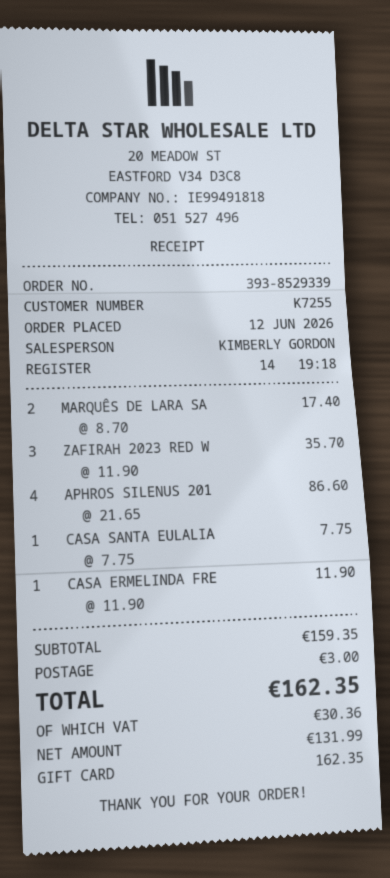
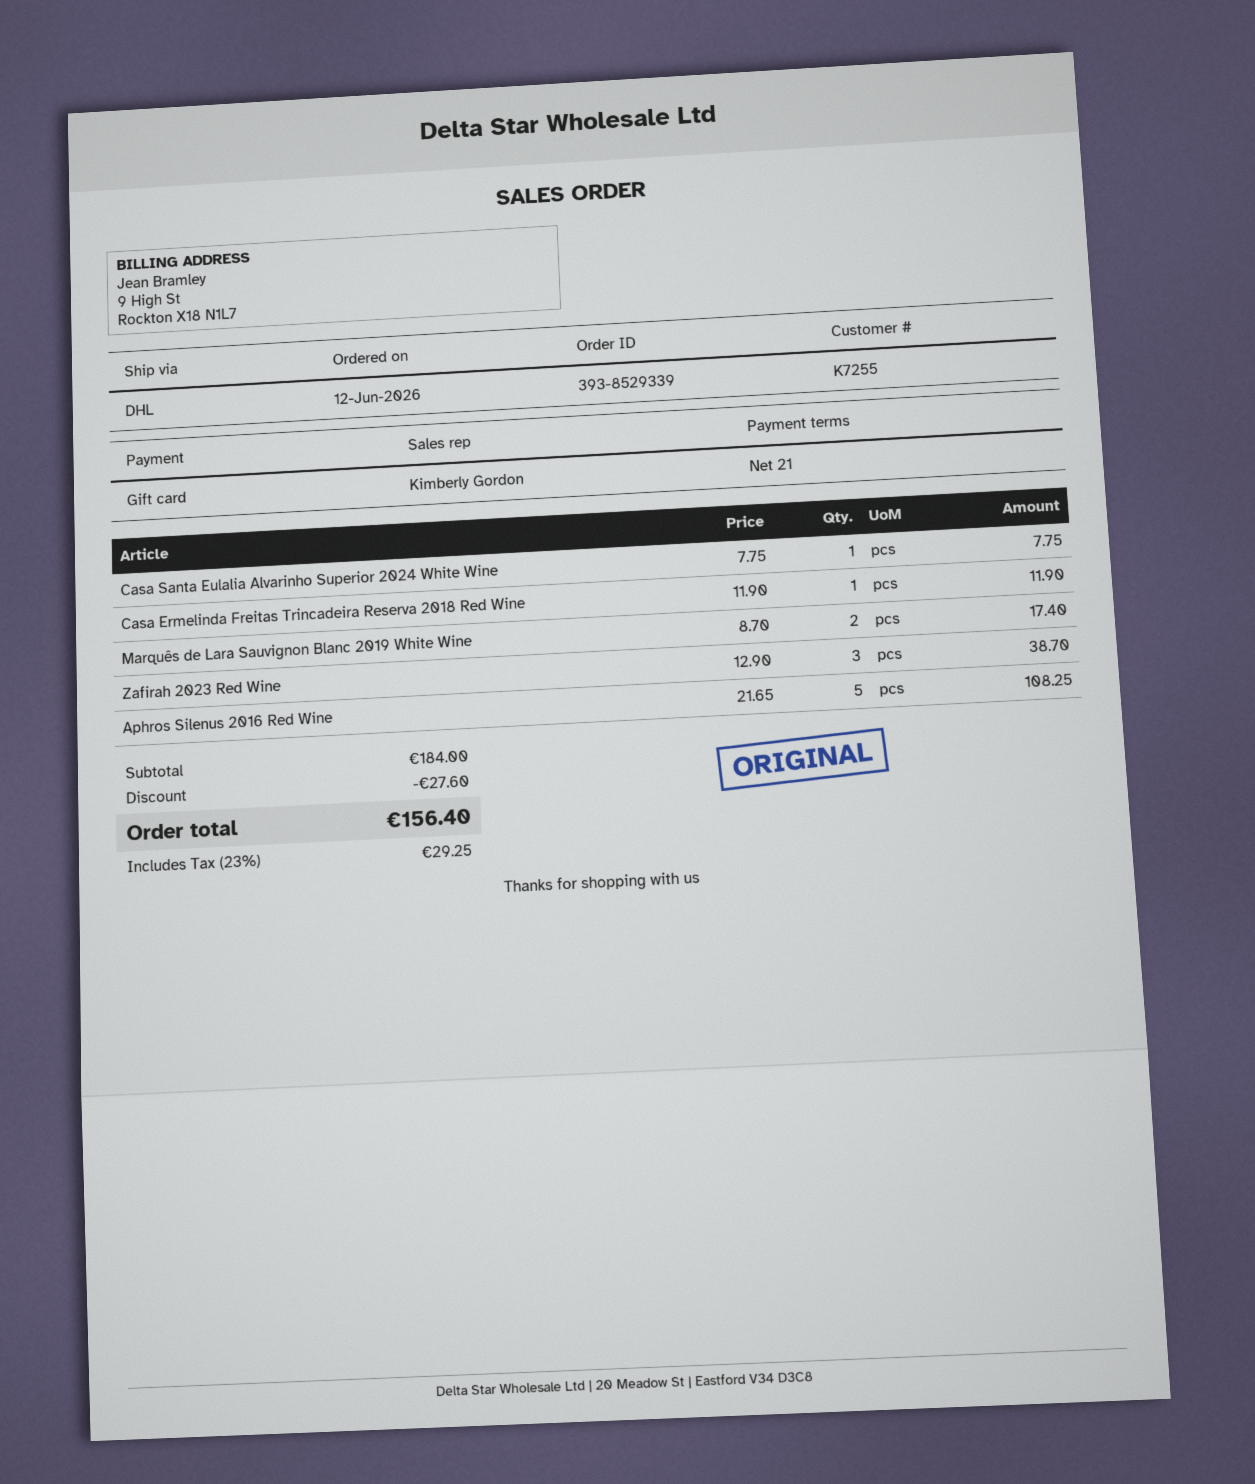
ZAFIRAH 2023 RED W: 3 x 11.90 = 35.70 -> 3 x 12.90 = 38.70
APHROS SILENUS 201: 4 x 21.65 = 86.60 -> 5 x 21.65 = 108.25
subtotal: 159.35 -> 184.00
discount: none -> 27.60
shipping: 3.00 -> none
tax: 30.36 -> 29.25
total: 162.35 -> 156.40

